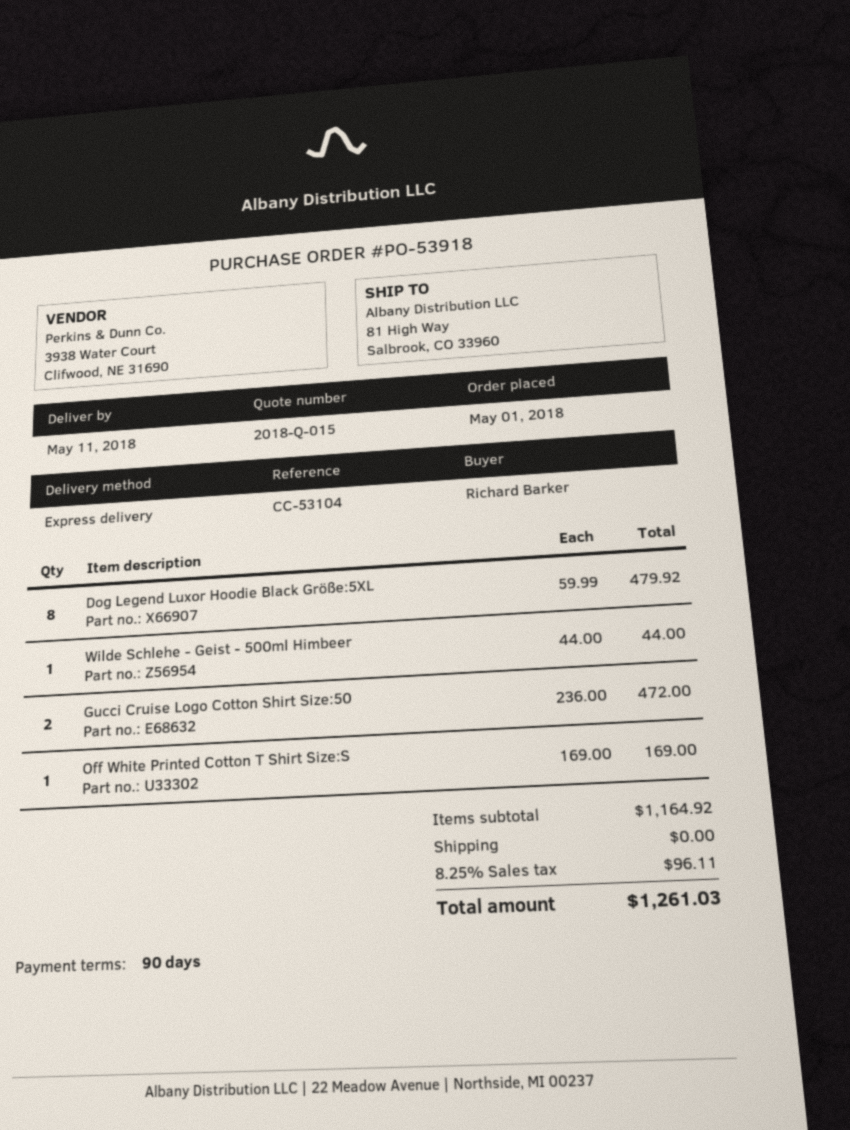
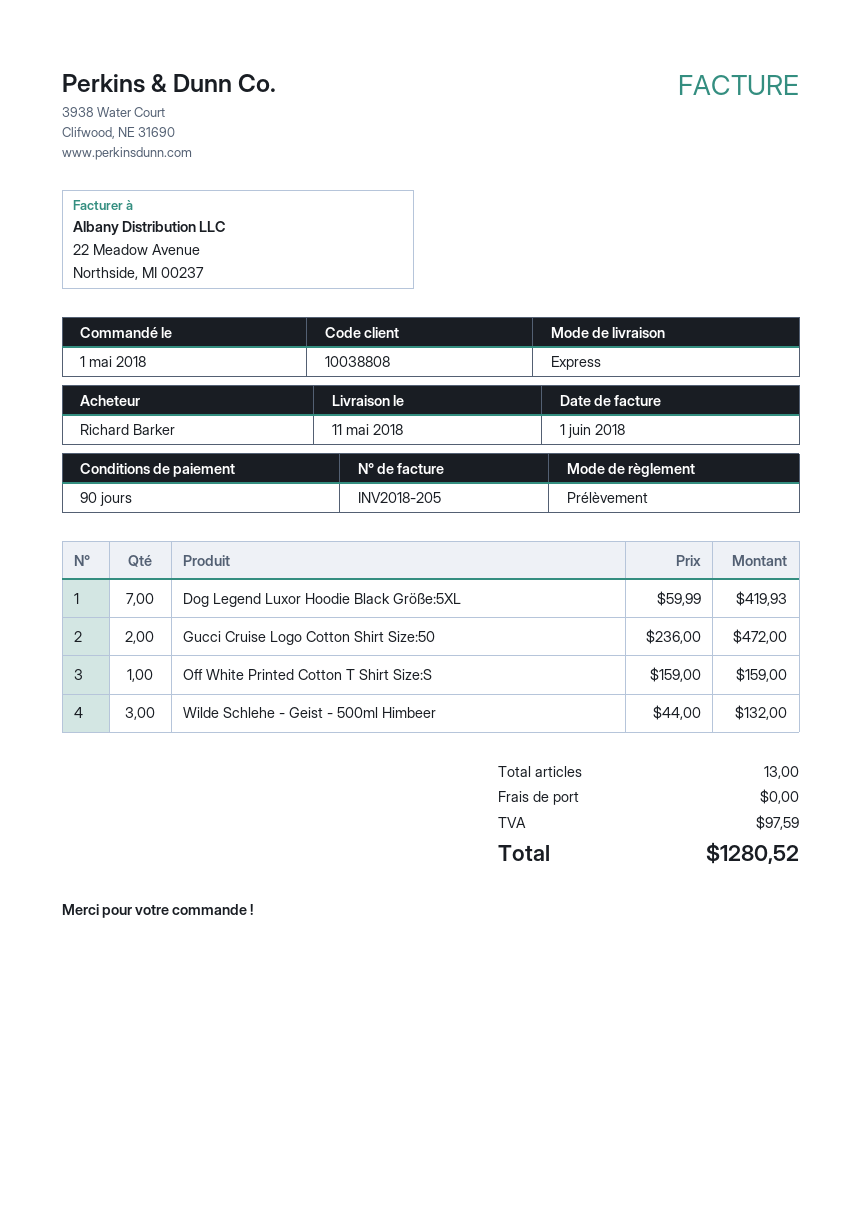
Dog Legend Luxor Hoodie Black Größe:5XL: 8 x 59.99 = 479.92 -> 7 x 59.99 = 419.93
Wilde Schlehe - Geist - 500ml Himbeer: 1 x 44.00 = 44.00 -> 3 x 44.00 = 132.00
Off White Printed Cotton T Shirt Size:S: 1 x 169.00 = 169.00 -> 1 x 159.00 = 159.00
tax: 96.11 -> 97.59
total: 1261.03 -> 1280.52

